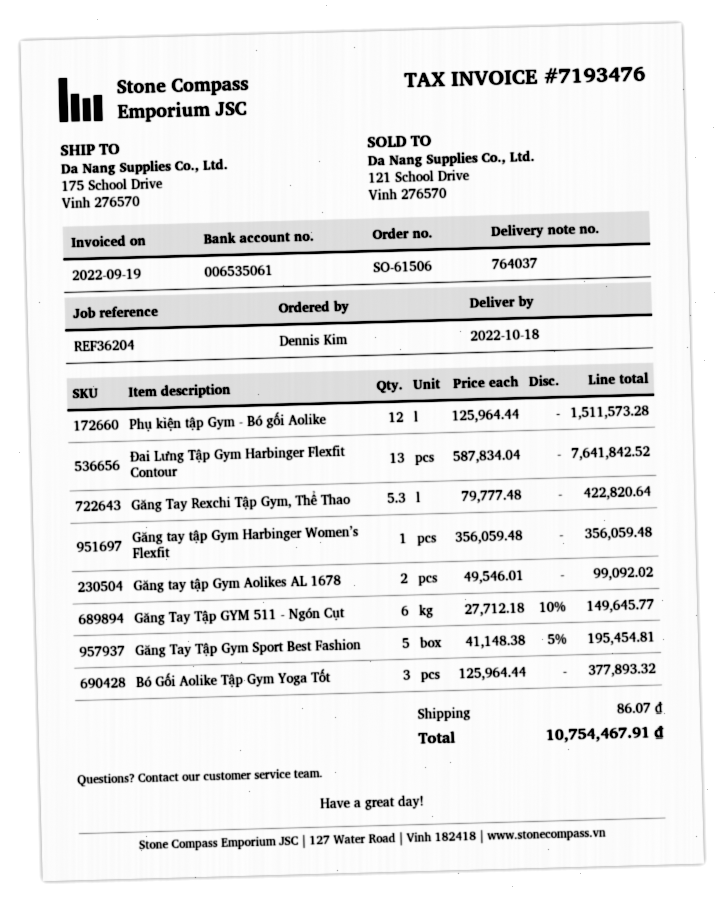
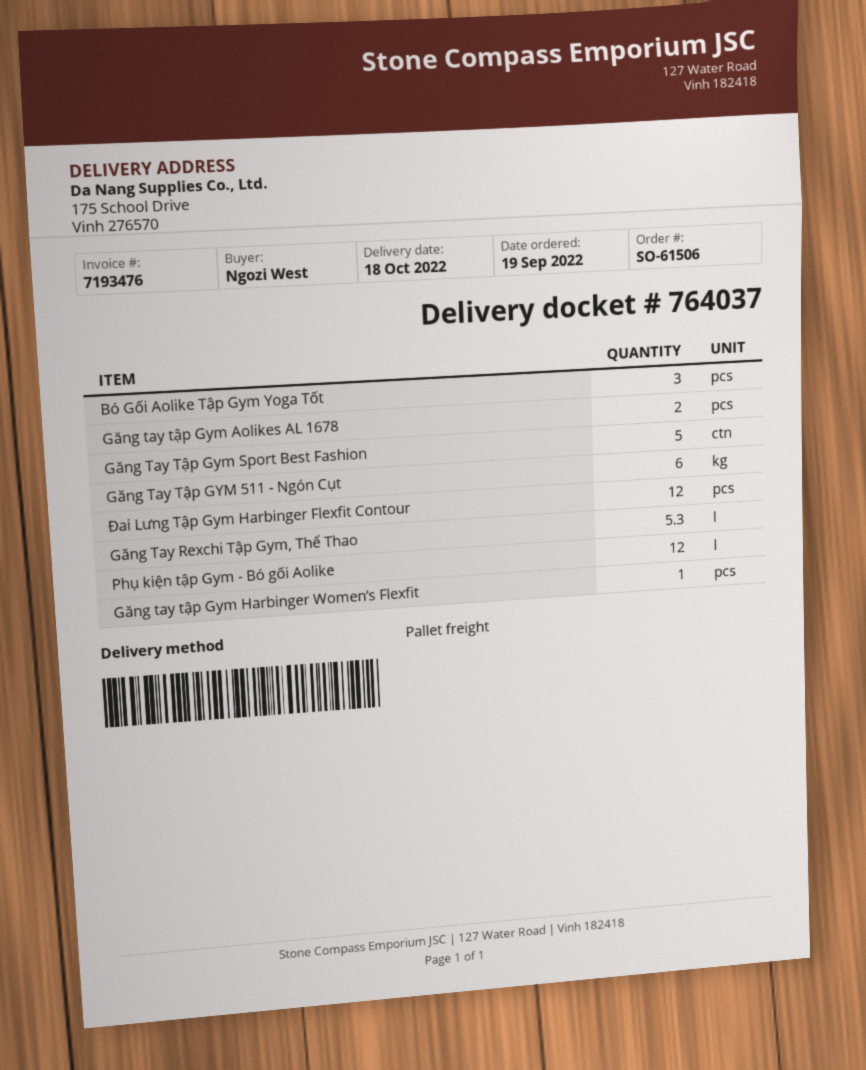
ordered by: Dennis Kim -> Ngozi West
Đai Lưng Tập Gym Harbinger Flexfit Contour: 13 -> 12

